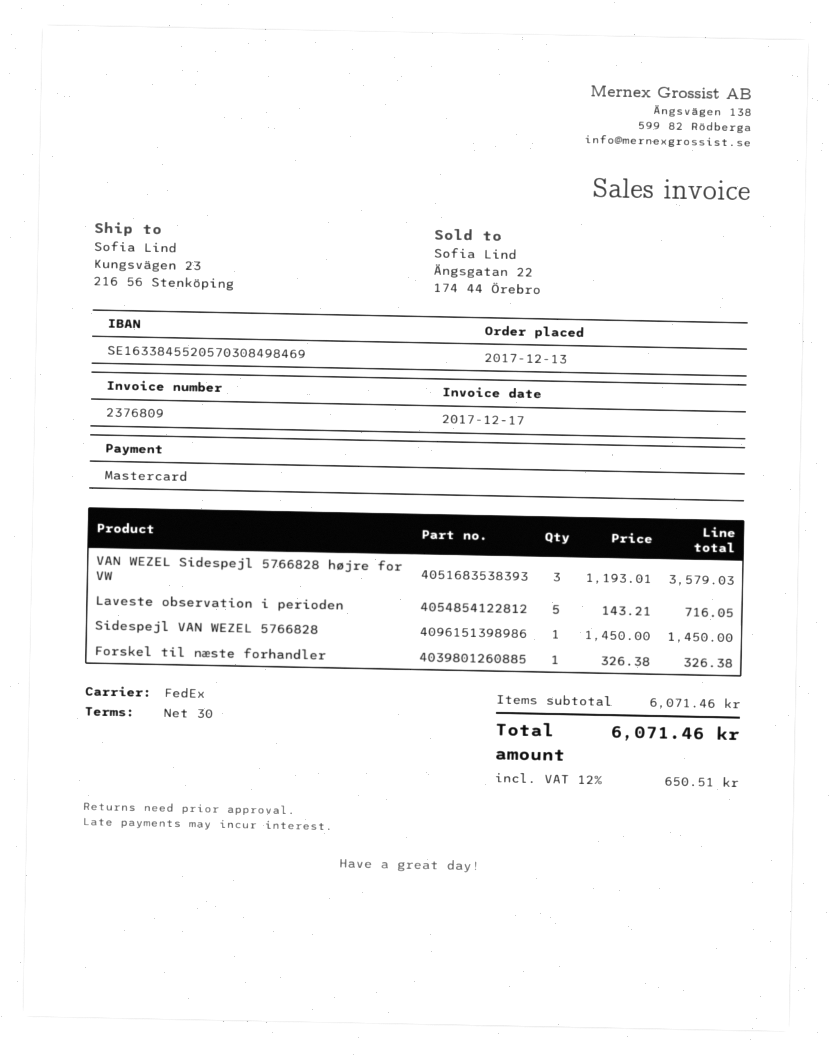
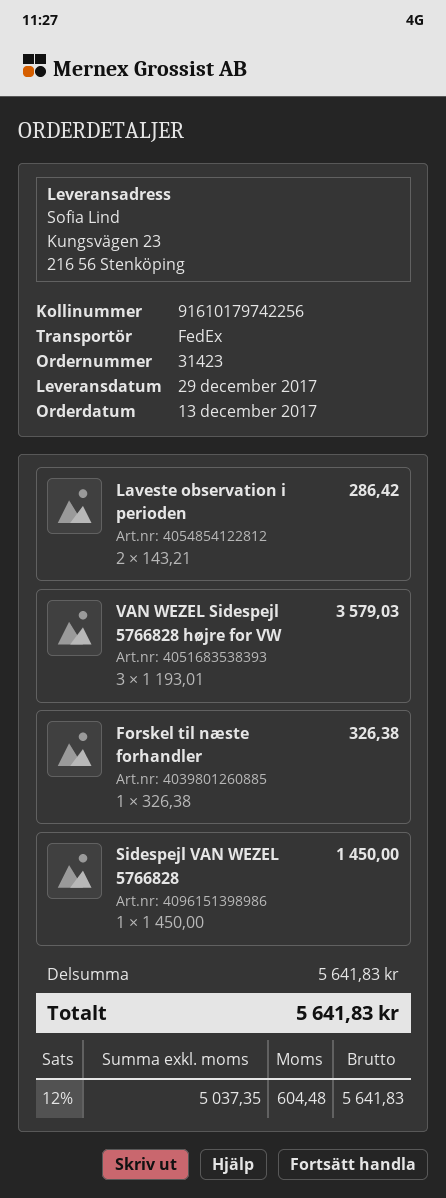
Laveste observation i perioden: 5 x 143.21 = 716.05 -> 2 x 143.21 = 286.42
subtotal: 6071.46 -> 5641.83
tax: 12% = 650.51 -> 12% = 604.48
total: 6071.46 -> 5641.83

